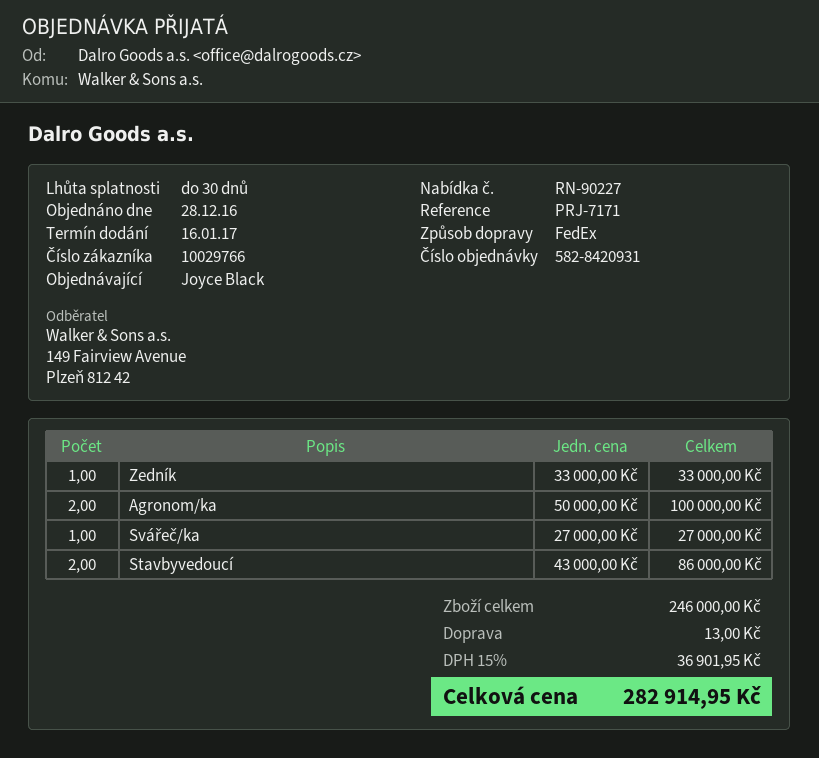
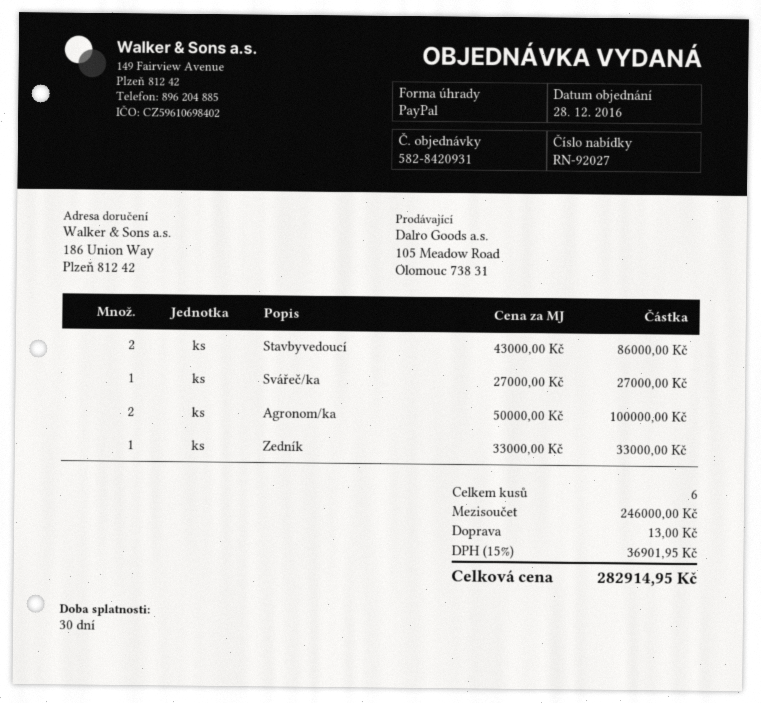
quote number: RN-90227 -> RN-92027

